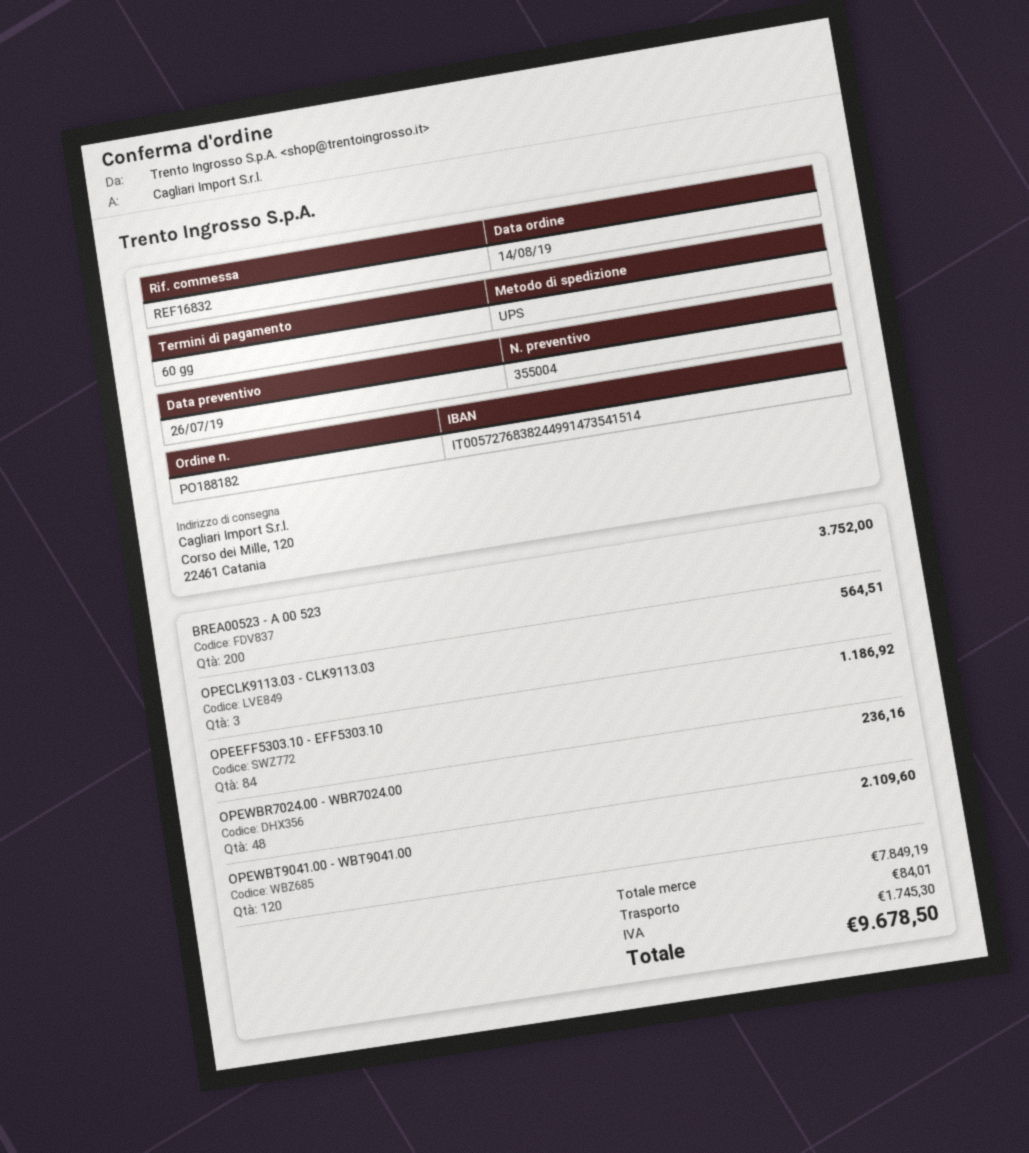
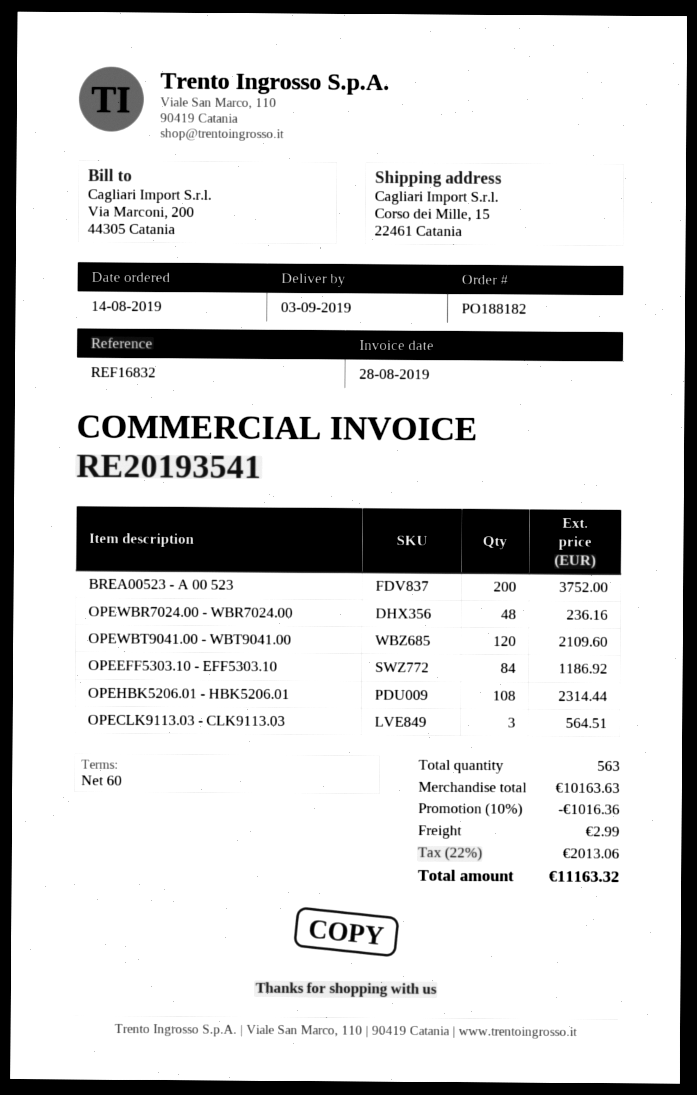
ship to: Corso dei Mille, 120, 22461 Catania -> Corso dei Mille, 15, 22461 Catania
OPEHBK5206.01 - HBK5206.01: none -> 108 for 2314.44
subtotal: 7849.19 -> 10163.63
discount: none -> 10% = 1016.36
shipping: 84.01 -> 2.99
tax: 1745.30 -> 2013.06
total: 9678.50 -> 11163.32

